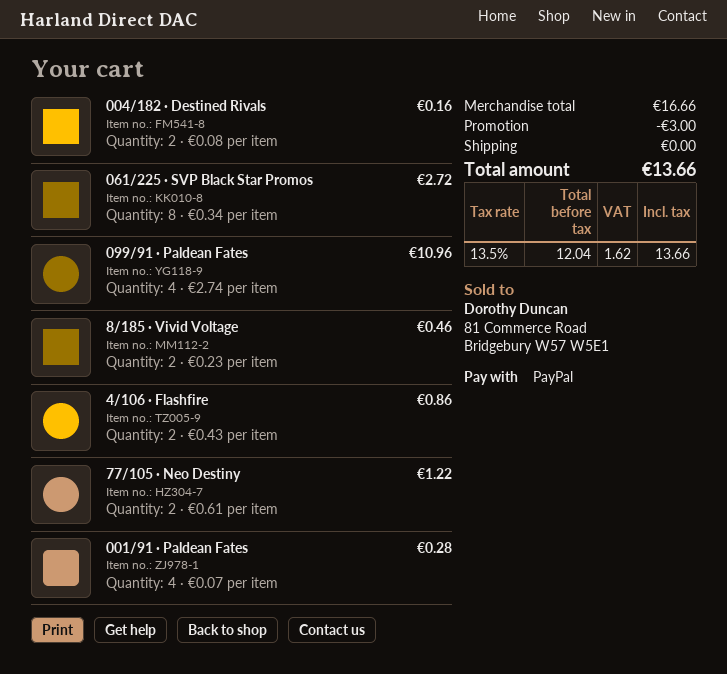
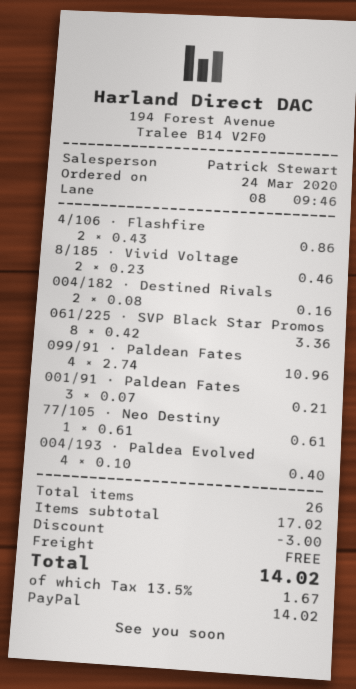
061/225 · SVP Black Star Promos: 8 x 0.34 = 2.72 -> 8 x 0.42 = 3.36
77/105 · Neo Destiny: 2 x 0.61 = 1.22 -> 1 x 0.61 = 0.61
001/91 · Paldean Fates: 4 x 0.07 = 0.28 -> 3 x 0.07 = 0.21
004/193 · Paldea Evolved: none -> 4 x 0.10 = 0.40
subtotal: 16.66 -> 17.02
tax: 13.5% = 1.62 -> 13.5% = 1.67
total: 13.66 -> 14.02

